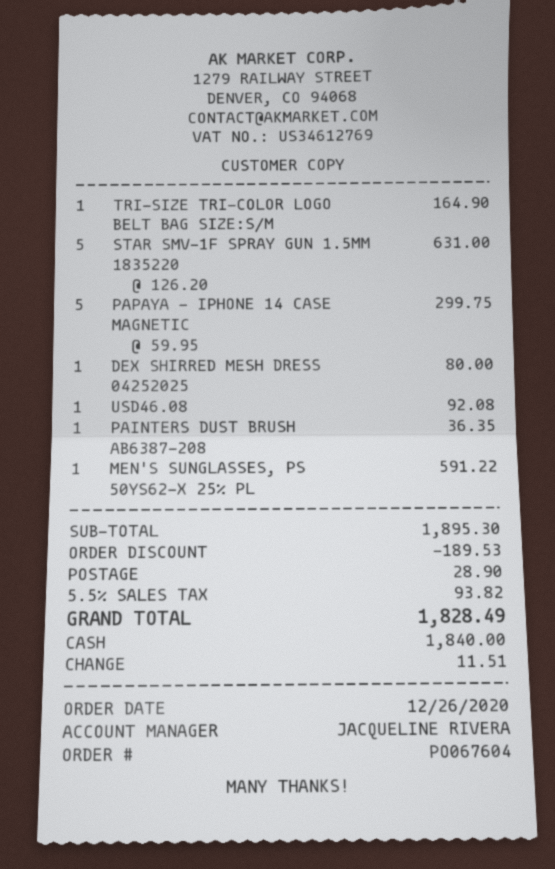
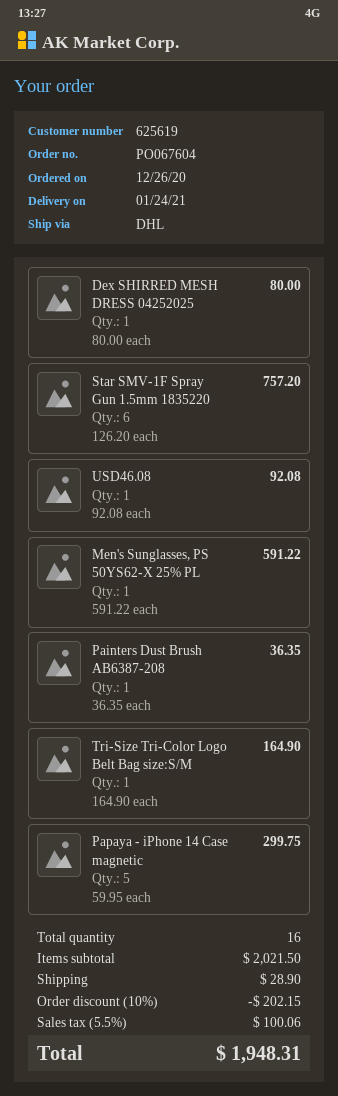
STAR SMV-1F SPRAY GUN 1.5MM 1835220: 5 x 126.20 = 631.00 -> 6 x 126.20 = 757.20
subtotal: 1895.30 -> 2021.50
discount: 189.53 -> 202.15
tax: 5.5% = 93.82 -> 5.5% = 100.06
total: 1828.49 -> 1948.31

